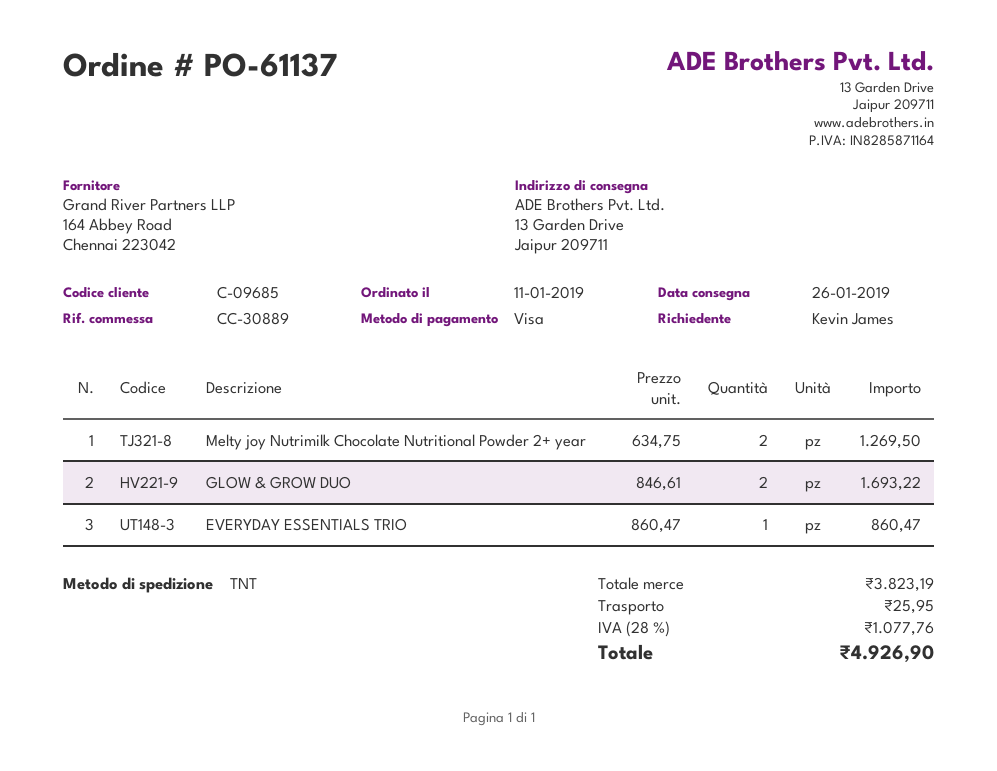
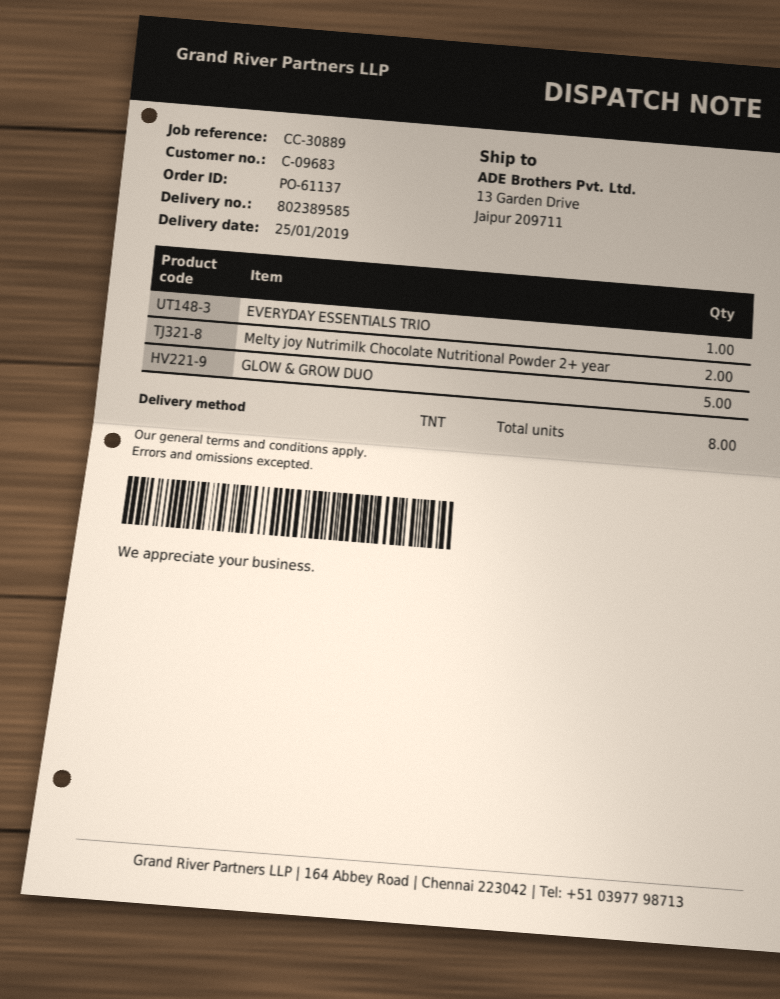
delivery date: 2019-01-26 -> 2019-01-25
customer number: C-09685 -> C-09683
GLOW & GROW DUO: 2 -> 5

